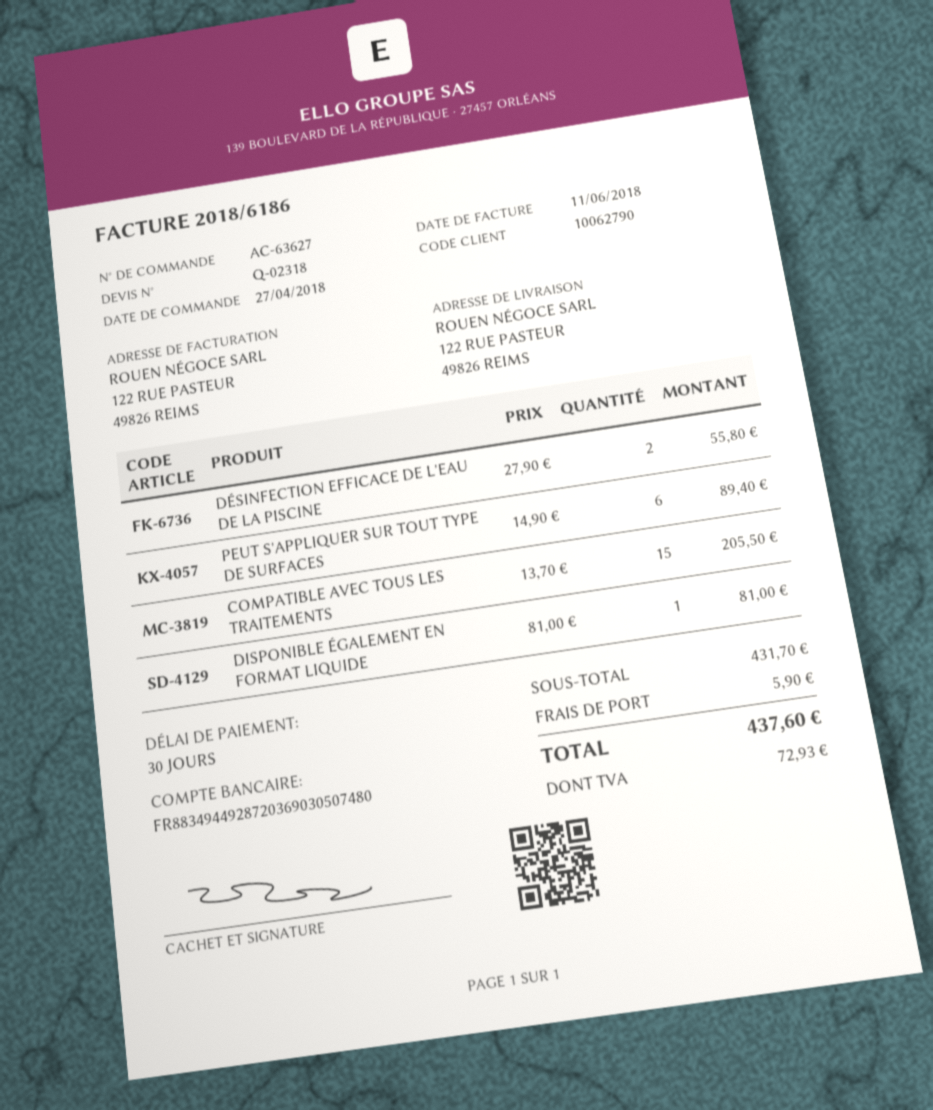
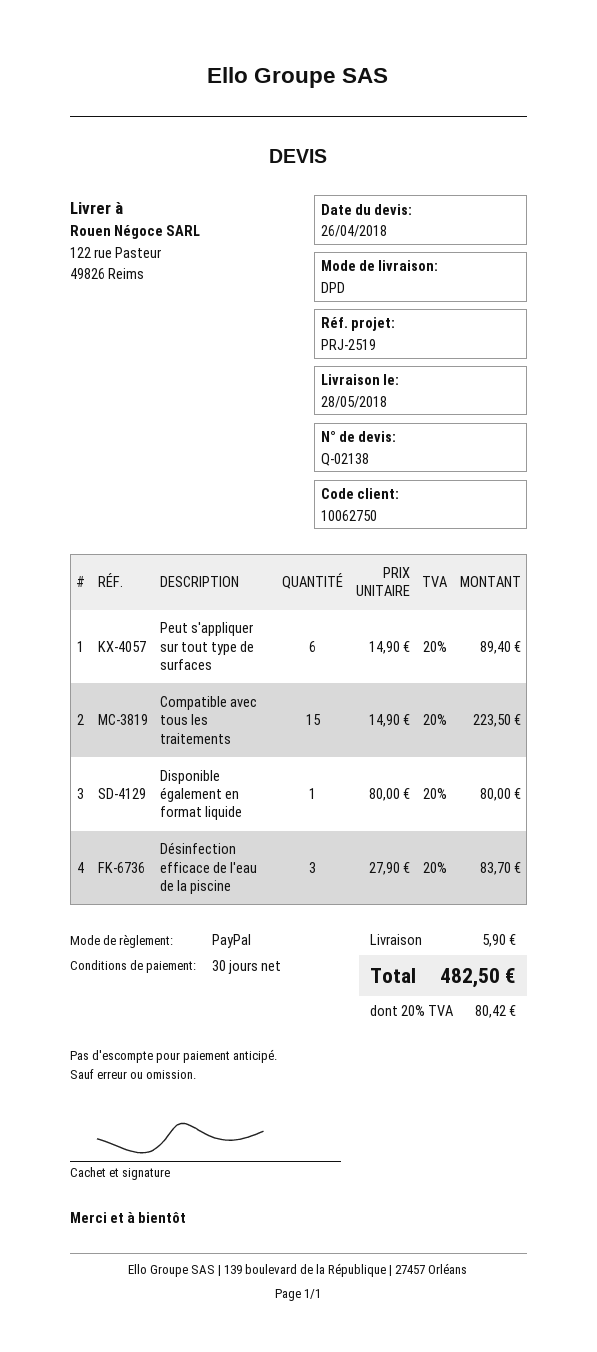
quote number: Q-02318 -> Q-02138
customer number: 10062790 -> 10062750
DÉSINFECTION EFFICACE DE L'EAU DE LA PISCINE: 2 x 27.90 = 55.80 -> 3 x 27.90 = 83.70
COMPATIBLE AVEC TOUS LES TRAITEMENTS: 15 x 13.70 = 205.50 -> 15 x 14.90 = 223.50
DISPONIBLE ÉGALEMENT EN FORMAT LIQUIDE: 1 x 81.00 = 81.00 -> 1 x 80.00 = 80.00
tax: 72.93 -> 80.42
total: 437.60 -> 482.50

